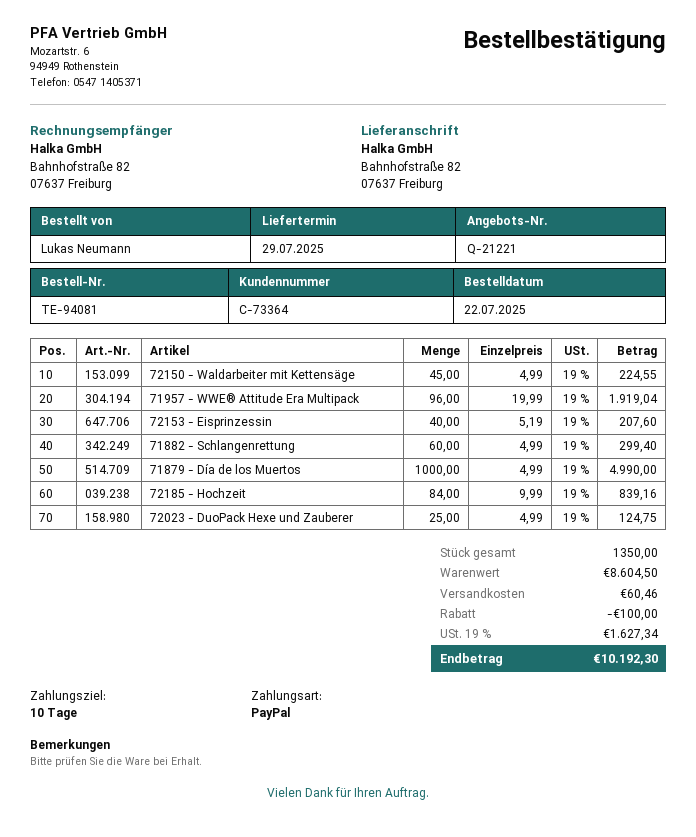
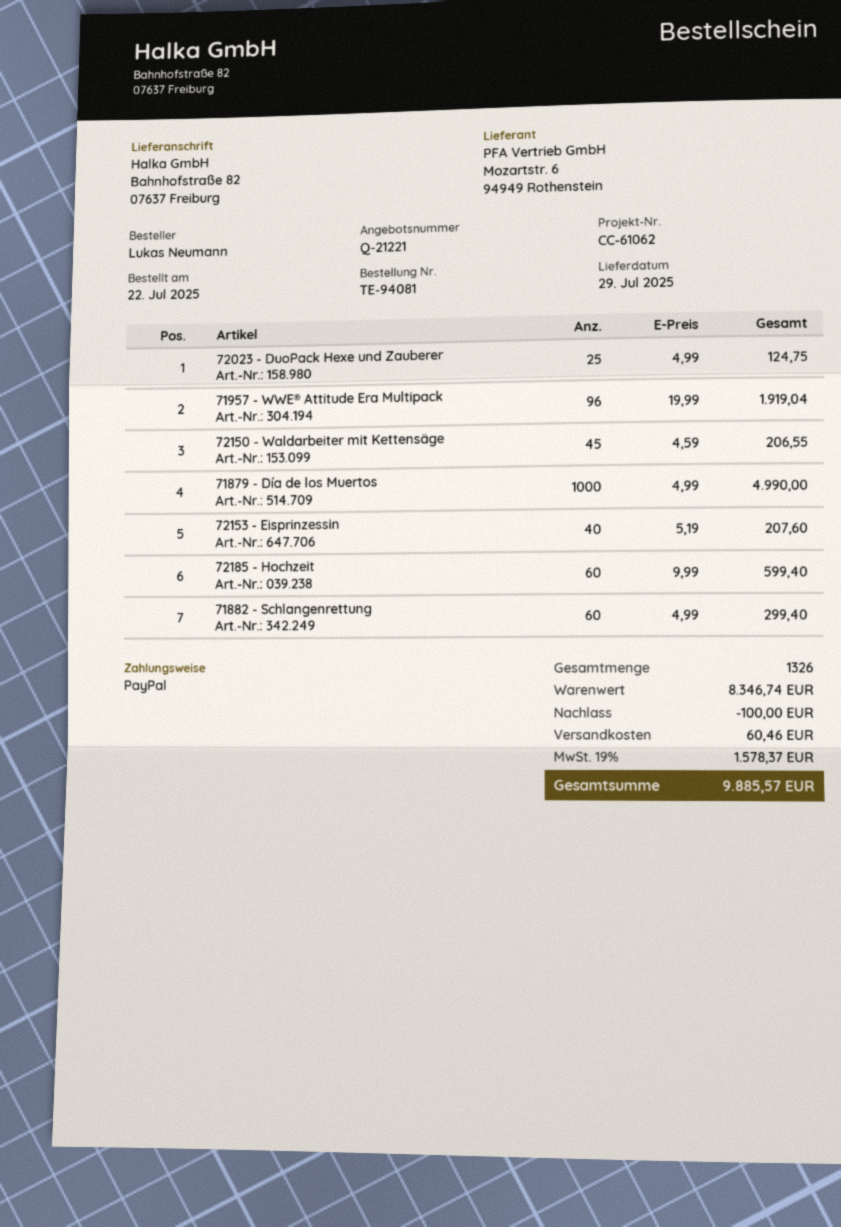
72150 - Waldarbeiter mit Kettensäge: 45 x 4.99 = 224.55 -> 45 x 4.59 = 206.55
72185 - Hochzeit: 84 x 9.99 = 839.16 -> 60 x 9.99 = 599.40
total quantity: 1350 -> 1326
subtotal: 8604.50 -> 8346.74
tax: 19% = 1627.34 -> 19% = 1578.37
total: 10192.30 -> 9885.57

